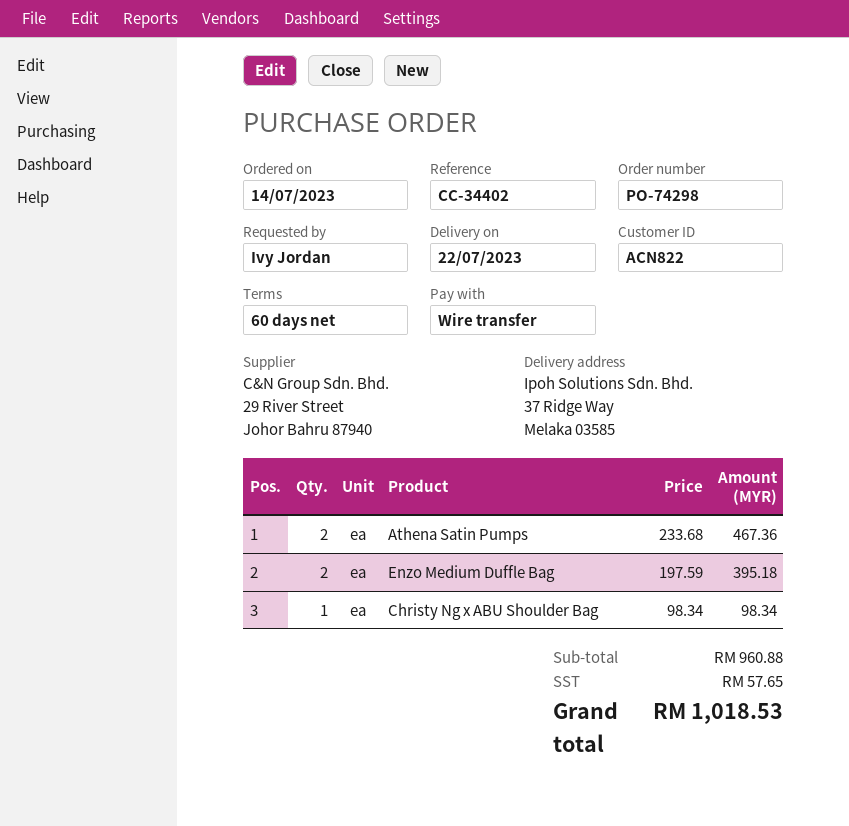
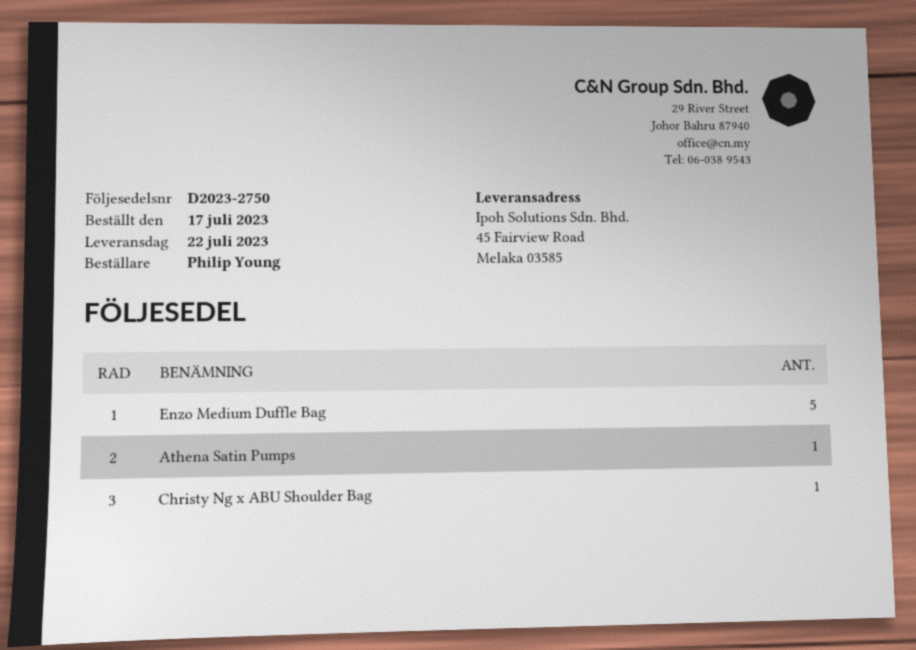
order date: 2023-07-14 -> 2023-07-17
ordered by: Ivy Jordan -> Philip Young
ship to: 37 Ridge Way, Melaka 03585 -> 45 Fairview Road, Melaka 03585
Athena Satin Pumps: 2 -> 1
Enzo Medium Duffle Bag: 2 -> 5

